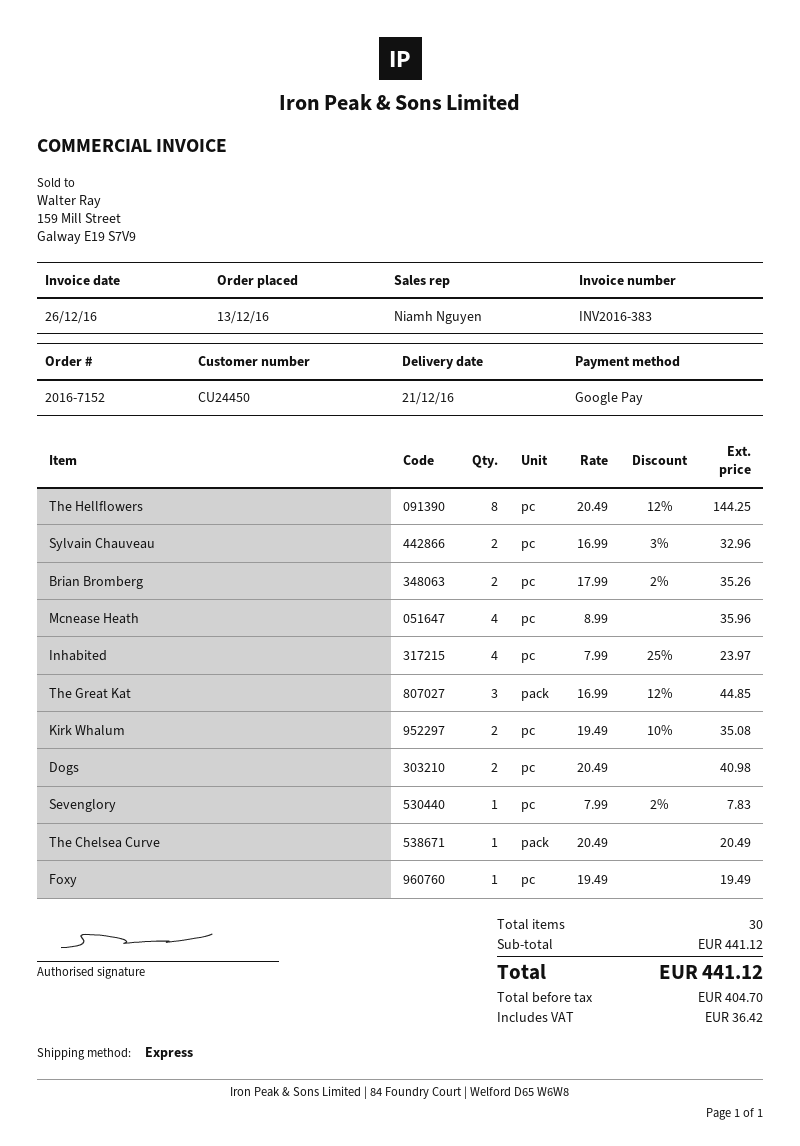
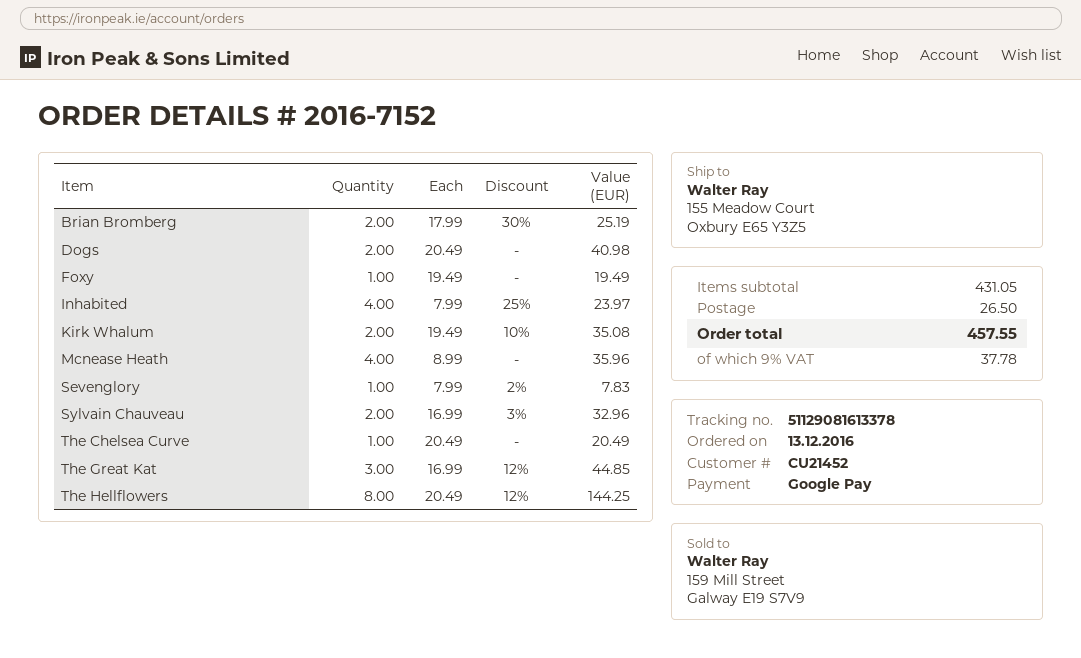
customer number: CU24450 -> CU21452
Brian Bromberg: 2 x 17.99 - 2% = 35.26 -> 2 x 17.99 - 30% = 25.19
subtotal: 441.12 -> 431.05
shipping: none -> 26.50
tax: 36.42 -> 37.78
total: 441.12 -> 457.55

